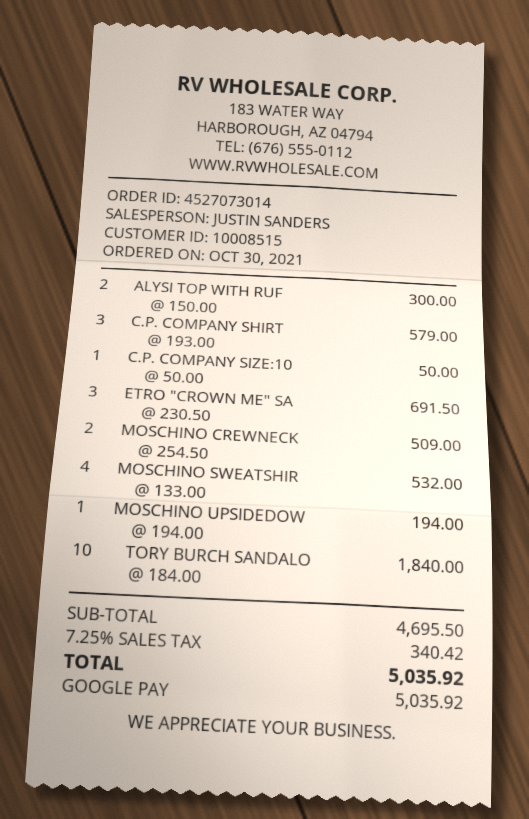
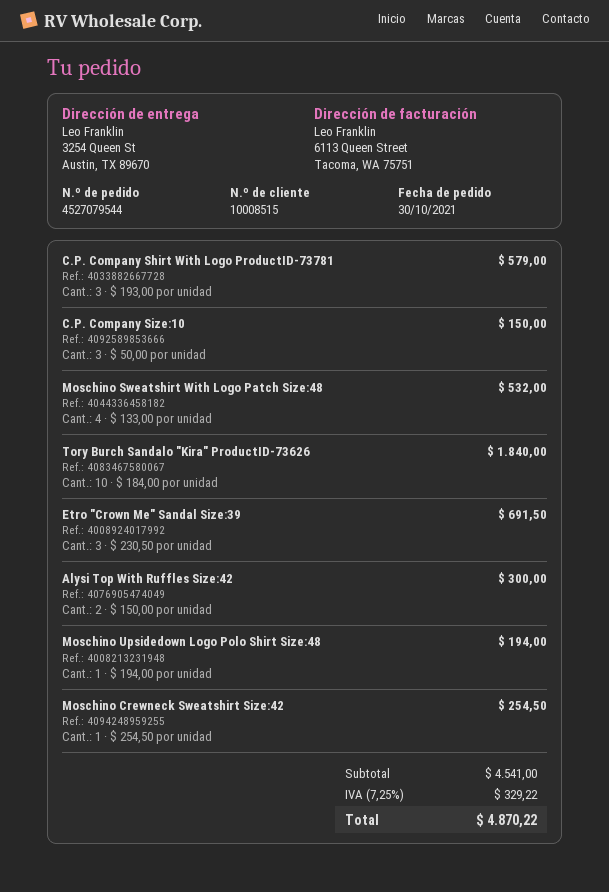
order number: 4527073014 -> 4527079544
C.P. COMPANY SIZE:10: 1 x 50.00 = 50.00 -> 3 x 50.00 = 150.00
MOSCHINO CREWNECK: 2 x 254.50 = 509.00 -> 1 x 254.50 = 254.50
subtotal: 4695.50 -> 4541.00
tax: 7.25% = 340.42 -> 7.25% = 329.22
total: 5035.92 -> 4870.22

